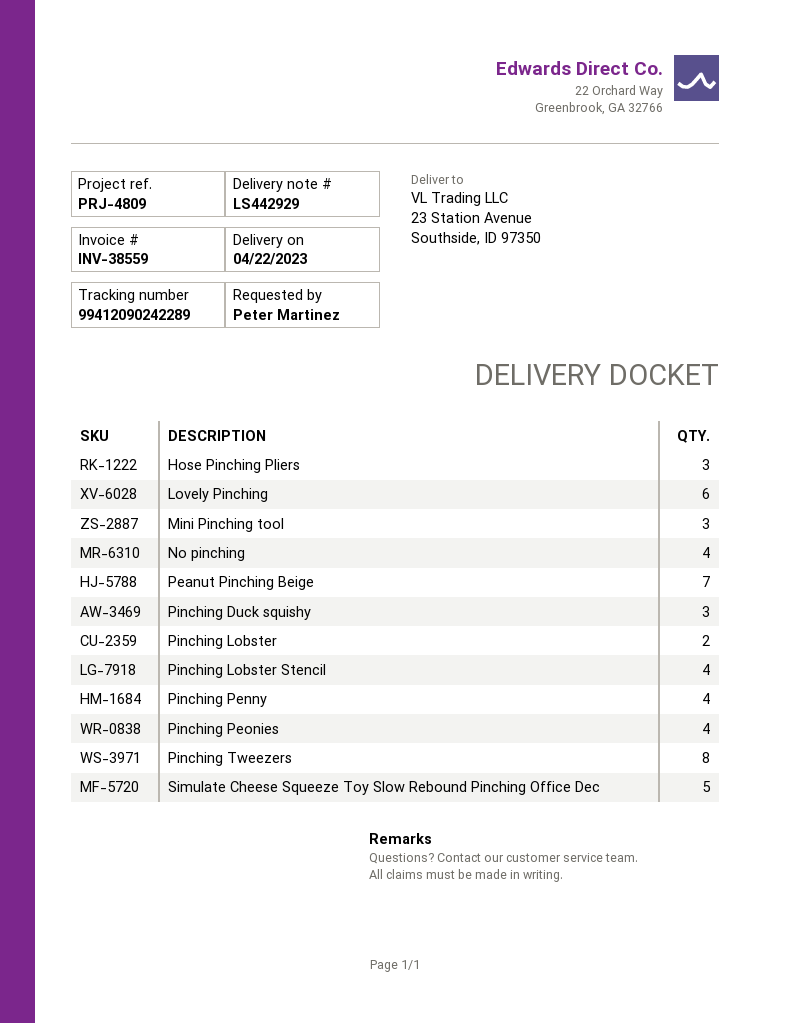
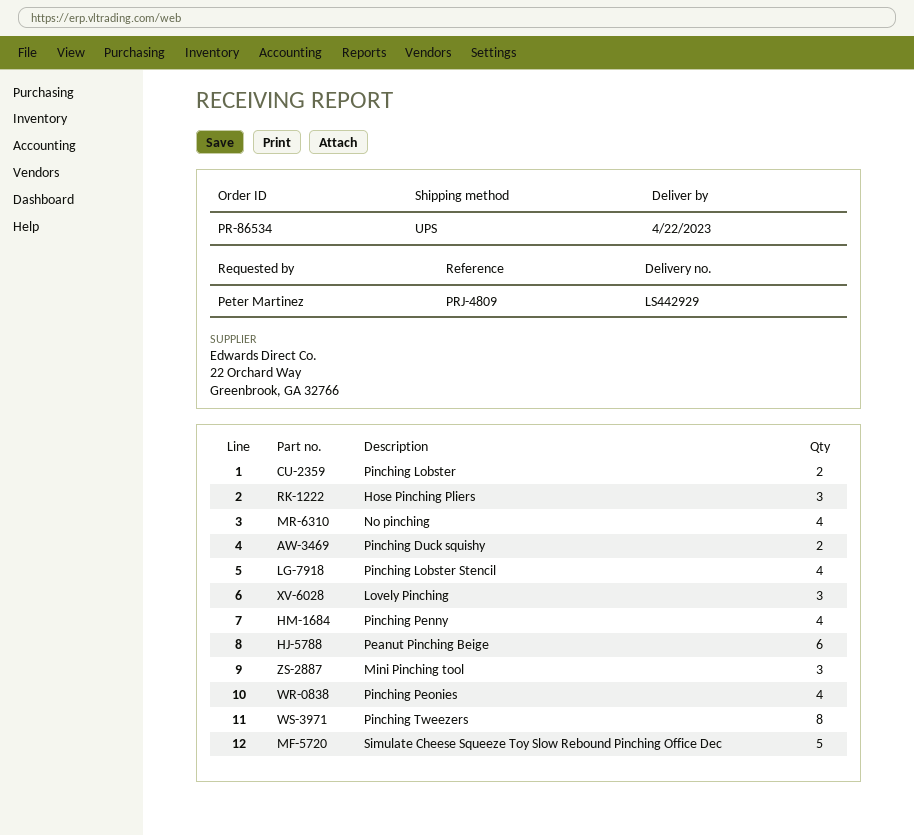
Lovely Pinching: 6 -> 3
Peanut Pinching Beige: 7 -> 6
Pinching Duck squishy: 3 -> 2

